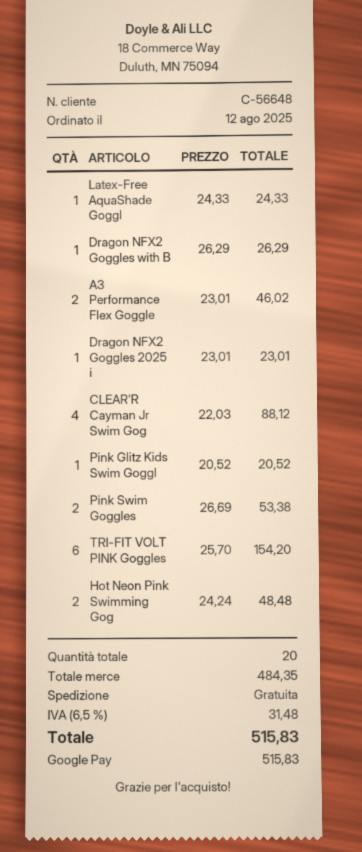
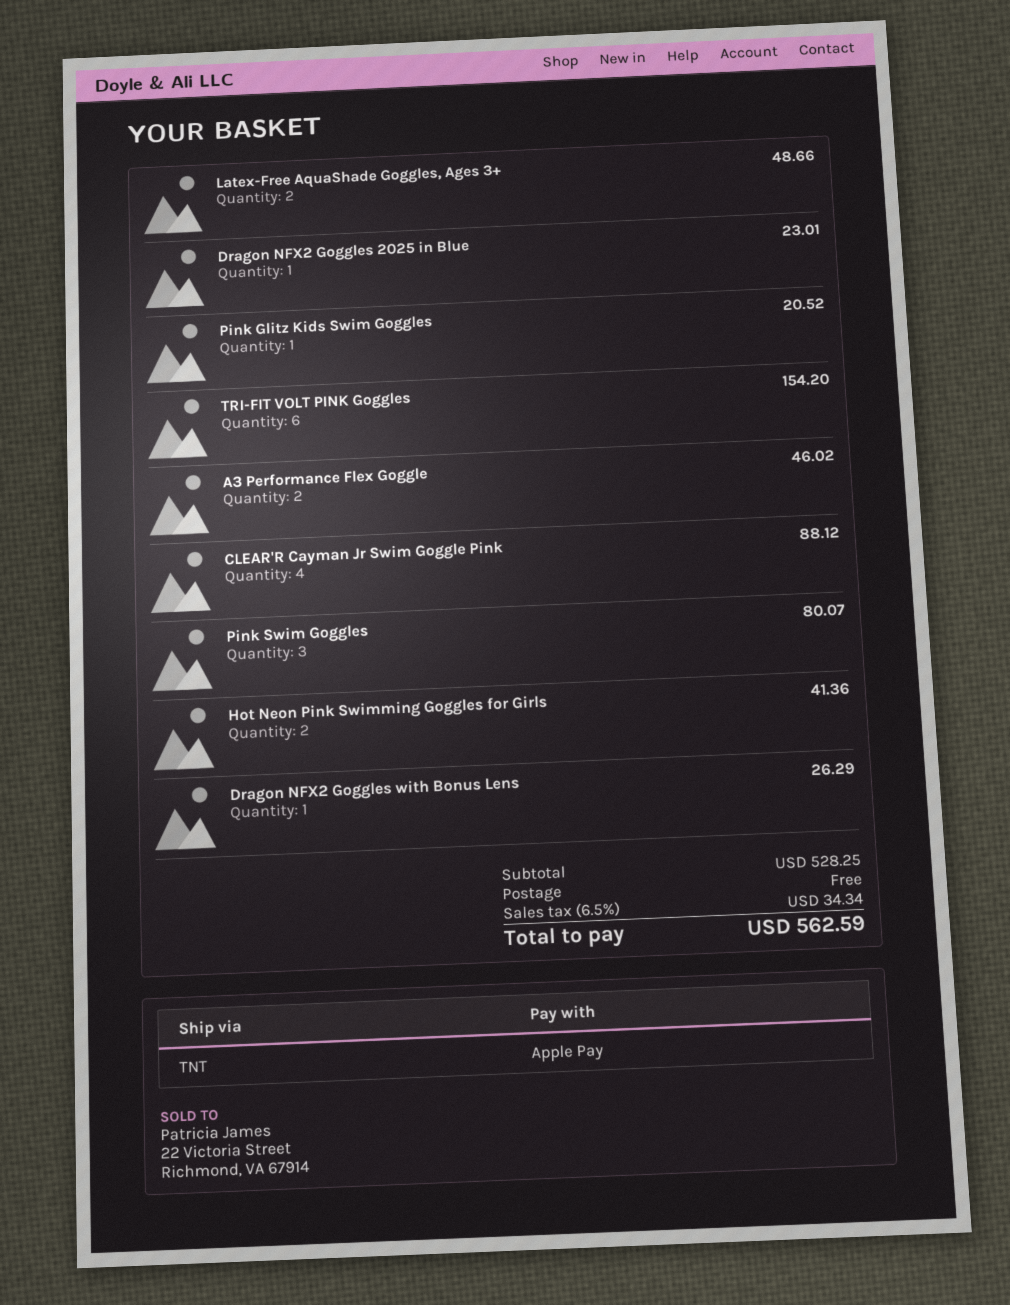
payment method: Google Pay -> Apple Pay
Latex-Free AquaShade Goggl: 1 for 24.33 -> 2 for 48.66
Pink Swim Goggles: 2 for 53.38 -> 3 for 80.07
Hot Neon Pink Swimming Gog: 2 for 48.48 -> 2 for 41.36
subtotal: 484.35 -> 528.25
tax: 6.5% = 31.48 -> 6.5% = 34.34
total: 515.83 -> 562.59

